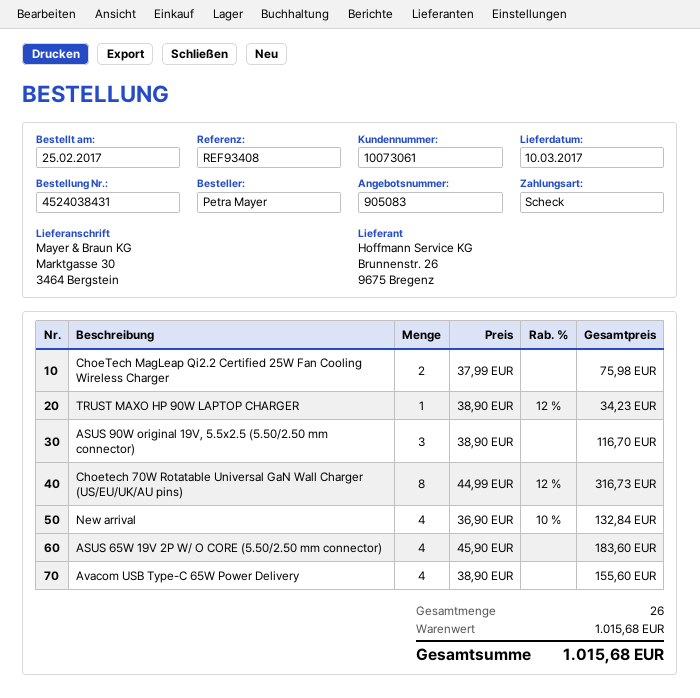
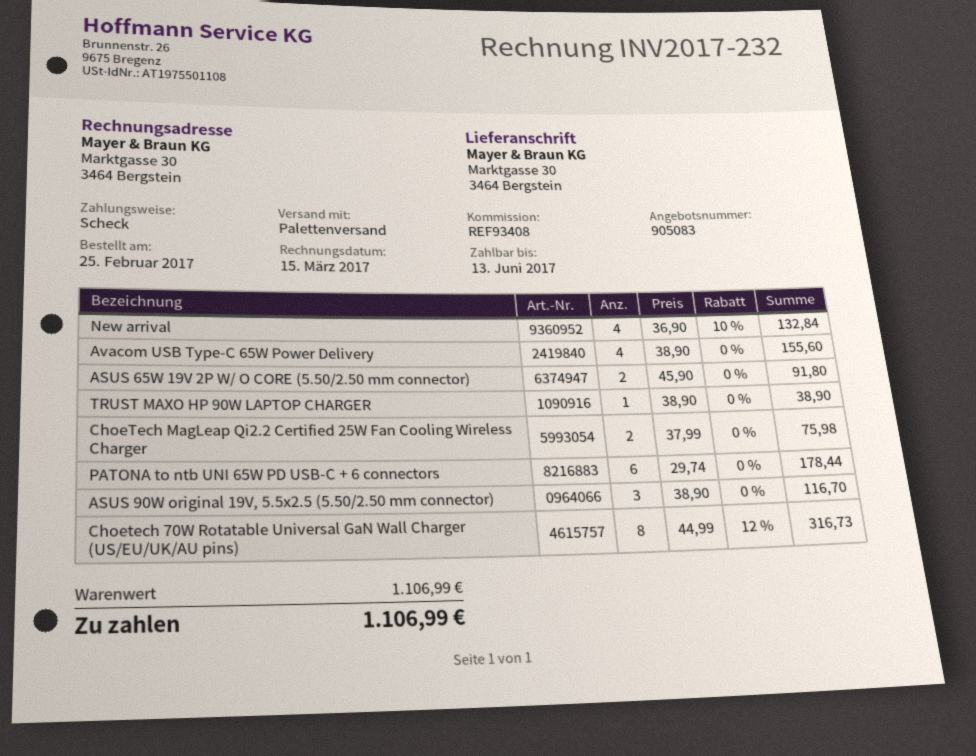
TRUST MAXO HP 90W LAPTOP CHARGER: 1 x 38.90 - 12% = 34.23 -> 1 x 38.90 = 38.90
ASUS 65W 19V 2P W/ O CORE (5.50/2.50 mm connector): 4 x 45.90 = 183.60 -> 2 x 45.90 = 91.80
PATONA to ntb UNI 65W PD USB-C + 6 connectors: none -> 6 x 29.74 = 178.44
subtotal: 1015.68 -> 1106.99
total: 1015.68 -> 1106.99

